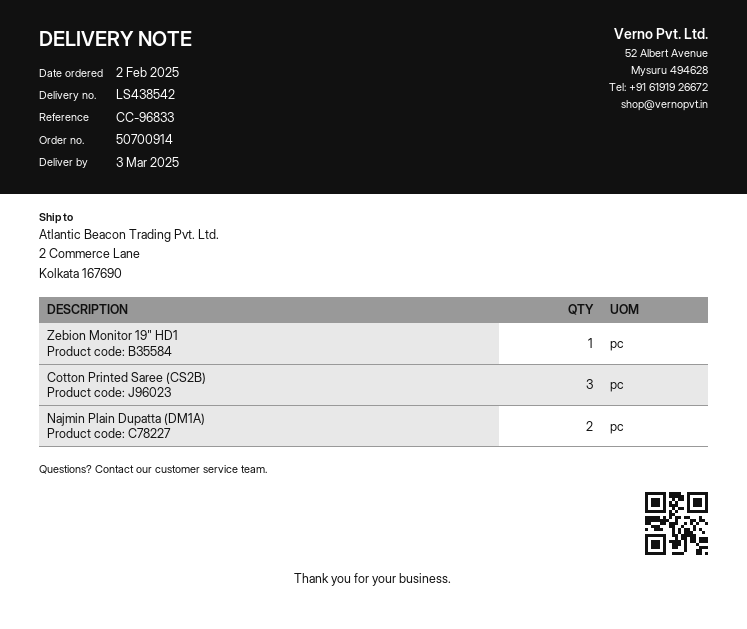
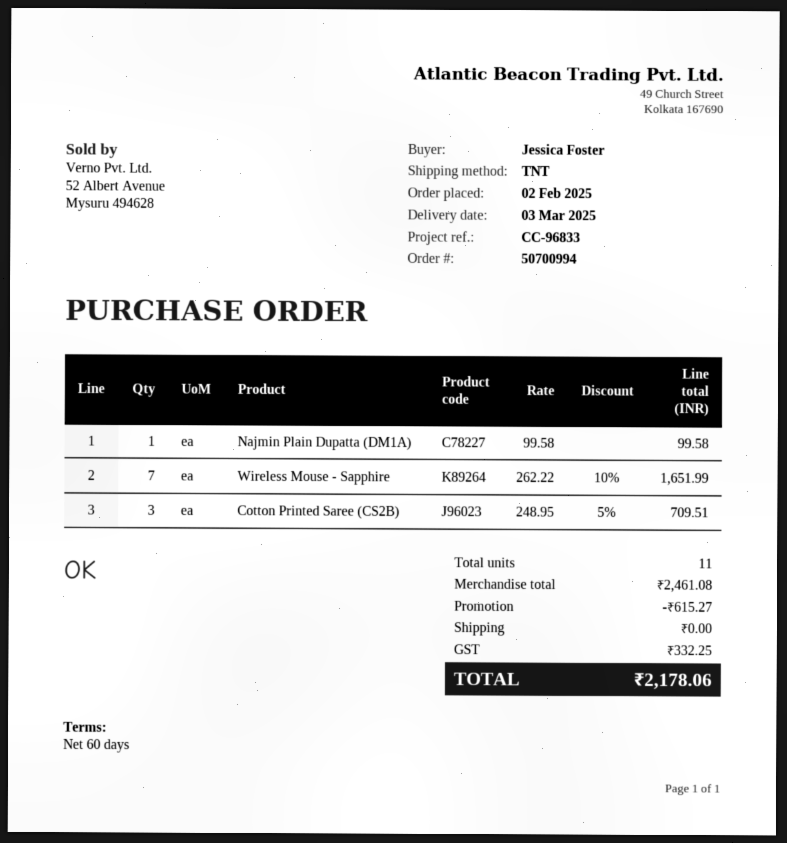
order number: 50700914 -> 50700994
Zebion Monitor 19" HD1: 1 -> none
Najmin Plain Dupatta (DM1A): 2 -> 1
Wireless Mouse - Sapphire: none -> 7

